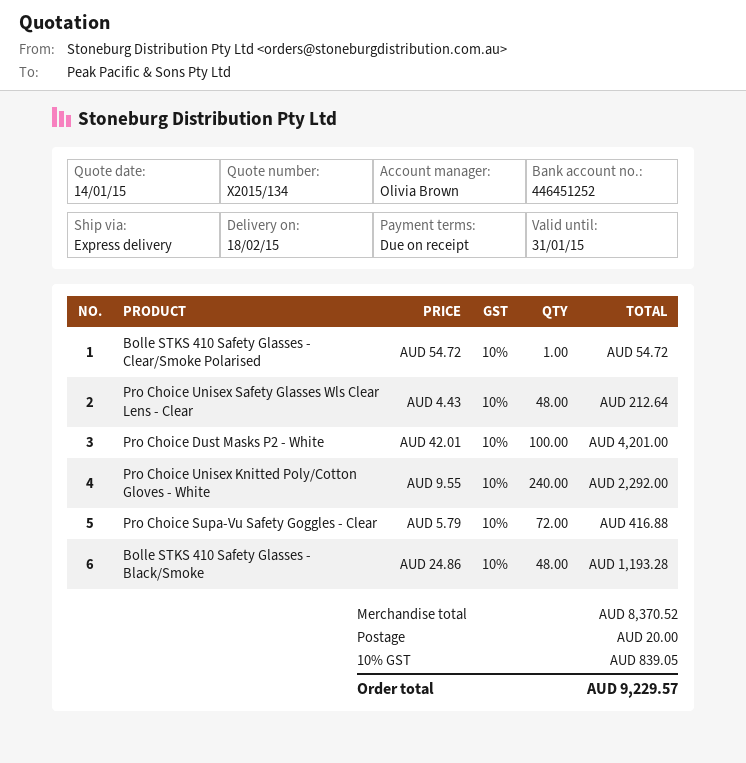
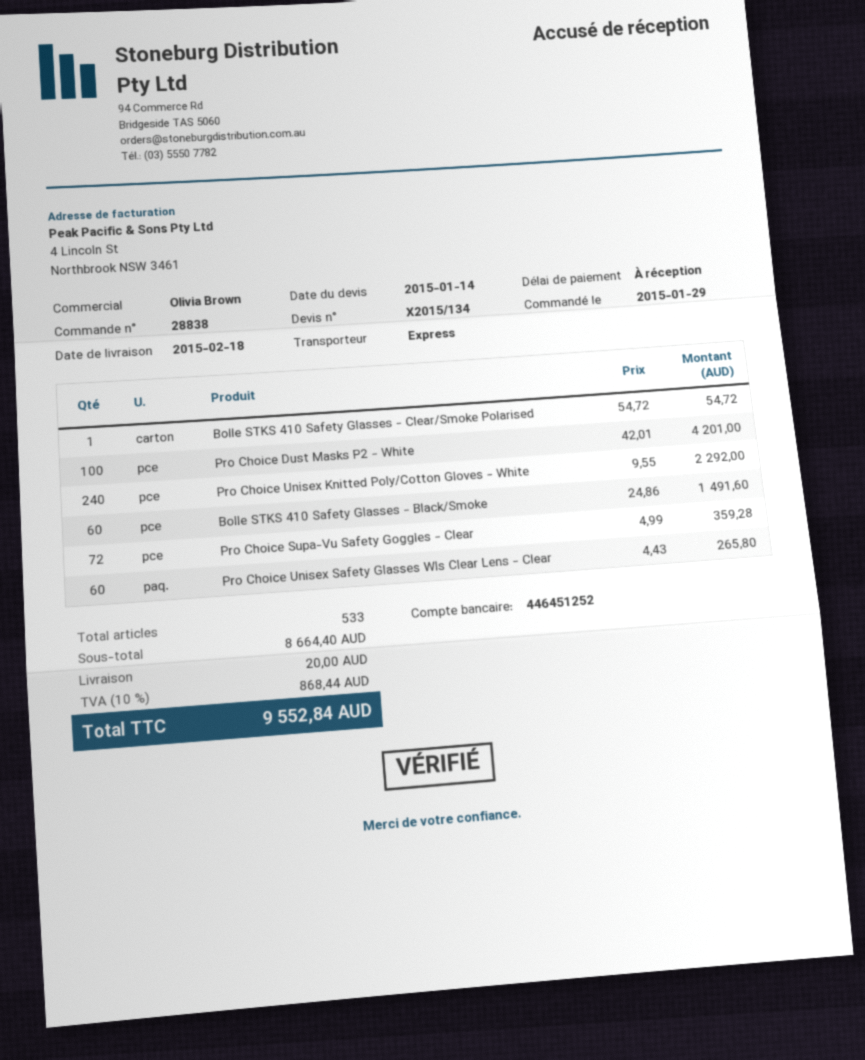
Pro Choice Unisex Safety Glasses Wls Clear Lens - Clear: 48 x 4.43 = 212.64 -> 60 x 4.43 = 265.80
Pro Choice Supa-Vu Safety Goggles - Clear: 72 x 5.79 = 416.88 -> 72 x 4.99 = 359.28
Bolle STKS 410 Safety Glasses - Black/Smoke: 48 x 24.86 = 1193.28 -> 60 x 24.86 = 1491.60
subtotal: 8370.52 -> 8664.40
tax: 10% = 839.05 -> 10% = 868.44
total: 9229.57 -> 9552.84

